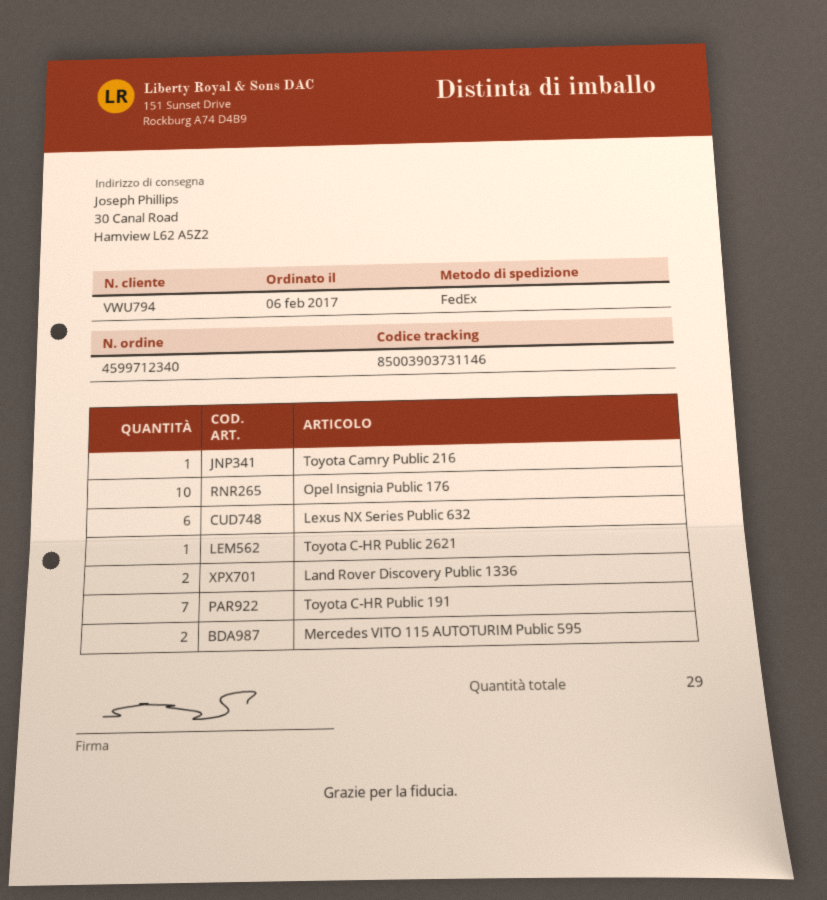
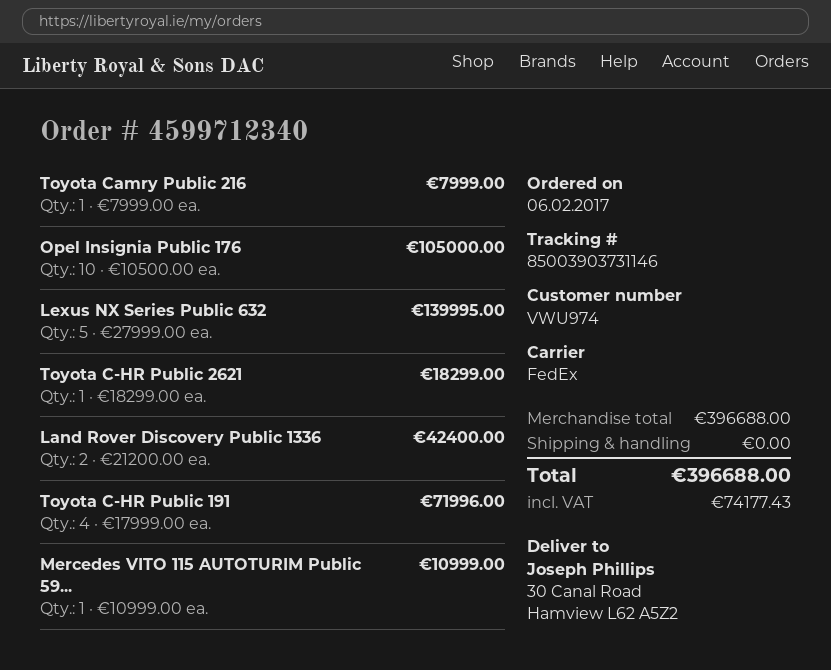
customer number: VWU794 -> VWU974
Lexus NX Series Public 632: 6 -> 5
Toyota C-HR Public 191: 7 -> 4
Mercedes VITO 115 AUTOTURIM Public 595: 2 -> 1

